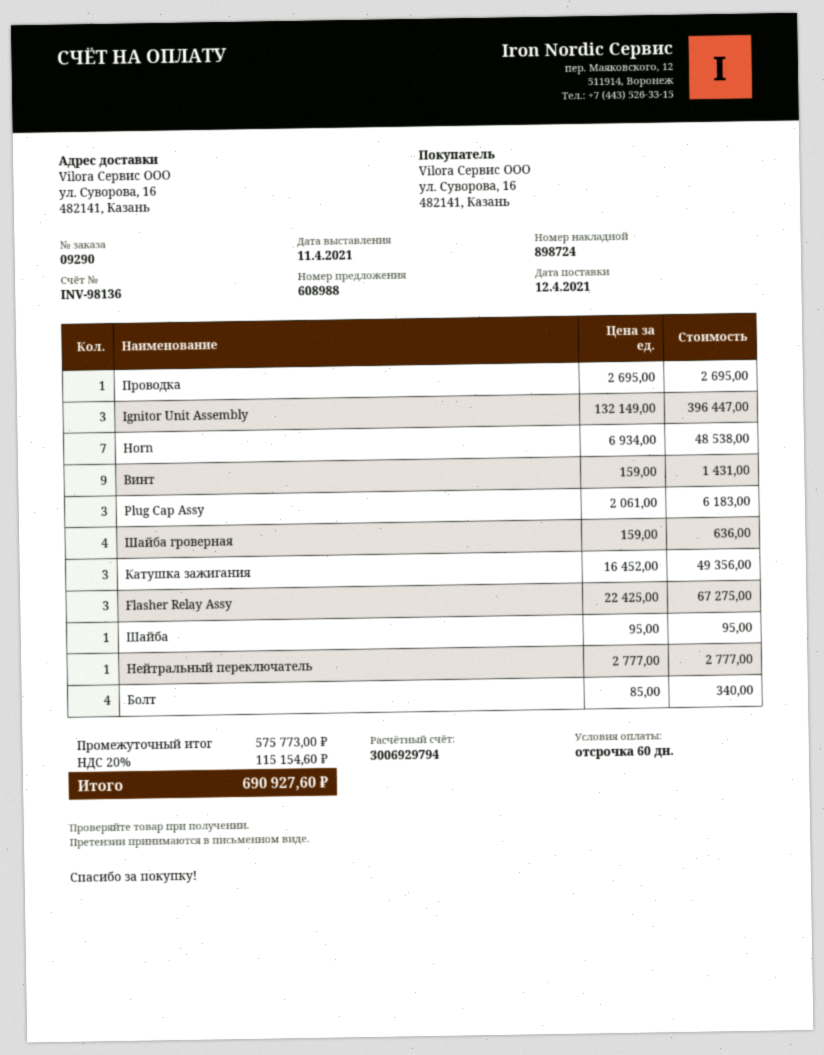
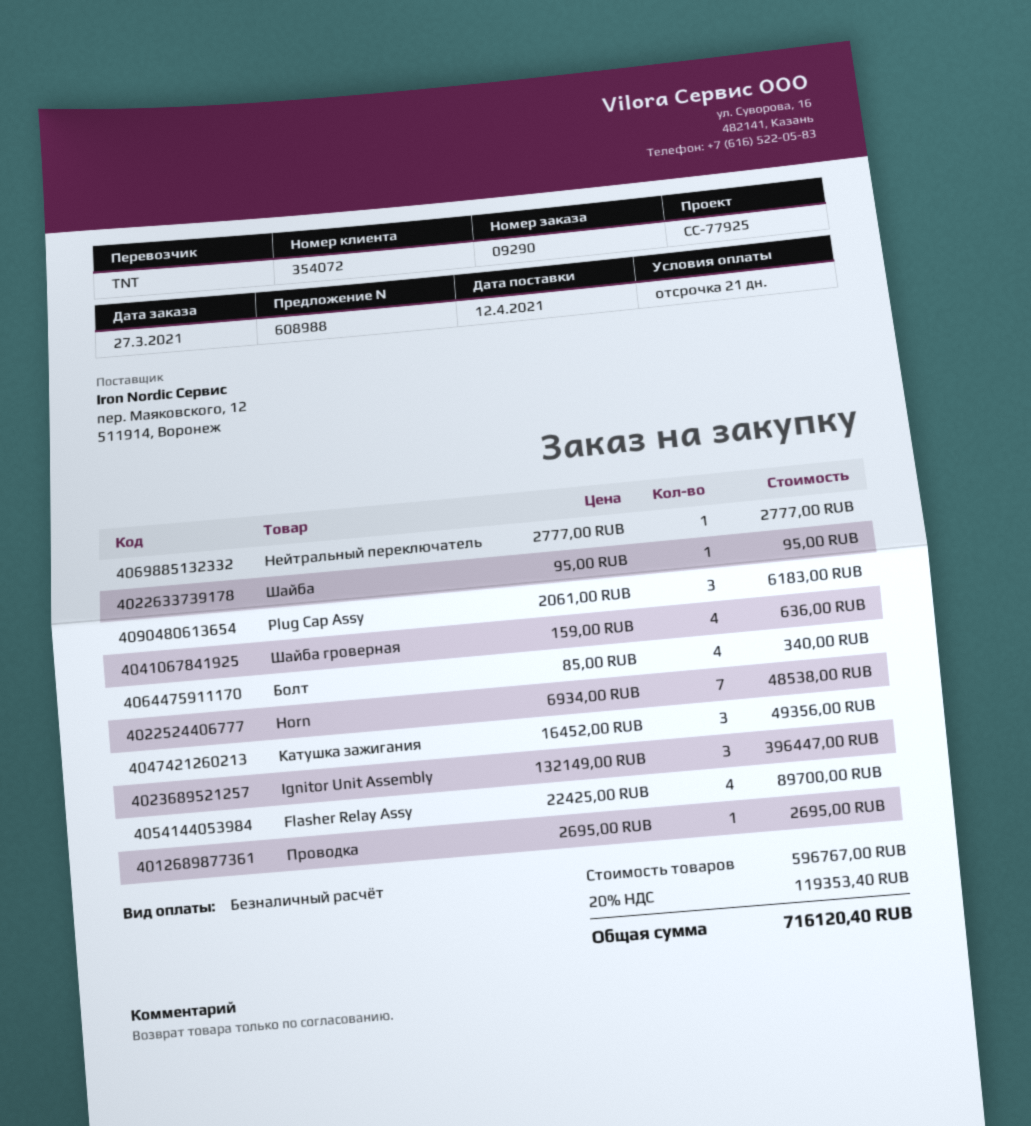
payment terms: 60 days -> 21 days
Винт: 9 x 159.00 = 1431.00 -> none
Flasher Relay Assy: 3 x 22425.00 = 67275.00 -> 4 x 22425.00 = 89700.00
subtotal: 575773.00 -> 596767.00
tax: 20% = 115154.60 -> 20% = 119353.40
total: 690927.60 -> 716120.40

